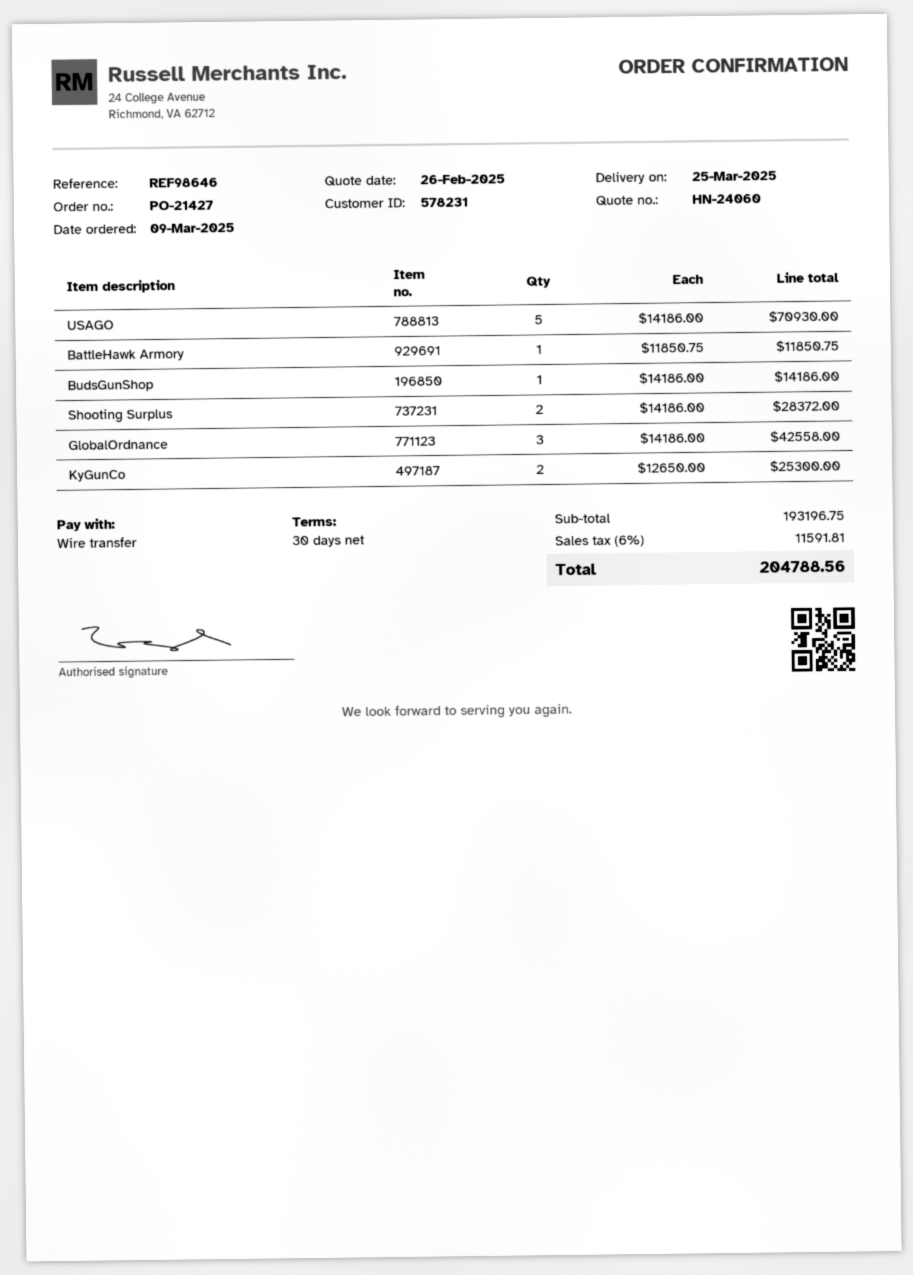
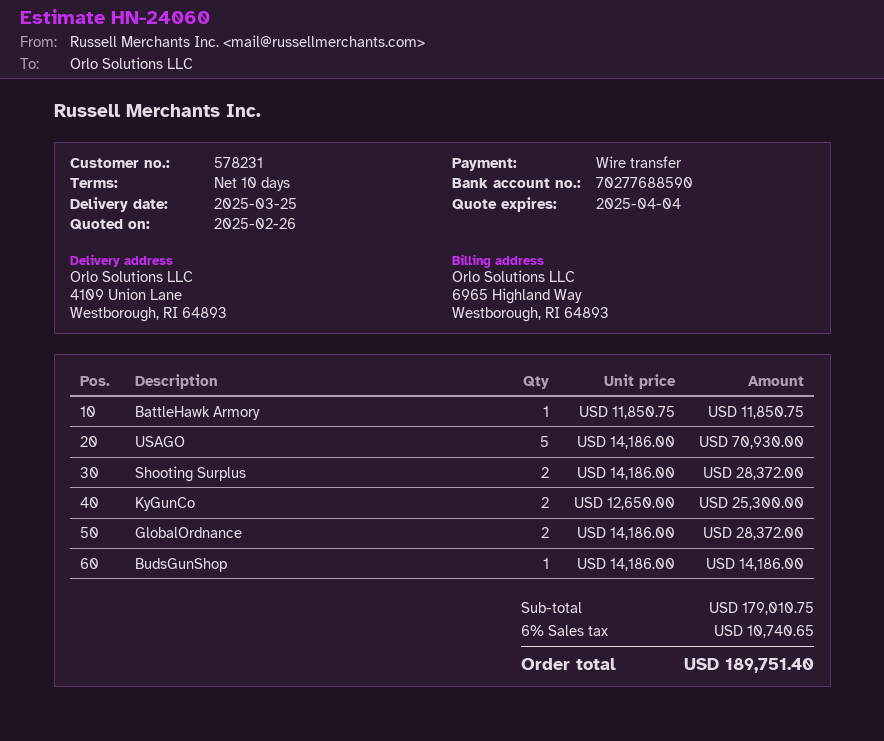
payment terms: 30 days -> 10 days
GlobalOrdnance: 3 x 14186.00 = 42558.00 -> 2 x 14186.00 = 28372.00
subtotal: 193196.75 -> 179010.75
tax: 6% = 11591.81 -> 6% = 10740.65
total: 204788.56 -> 189751.40

